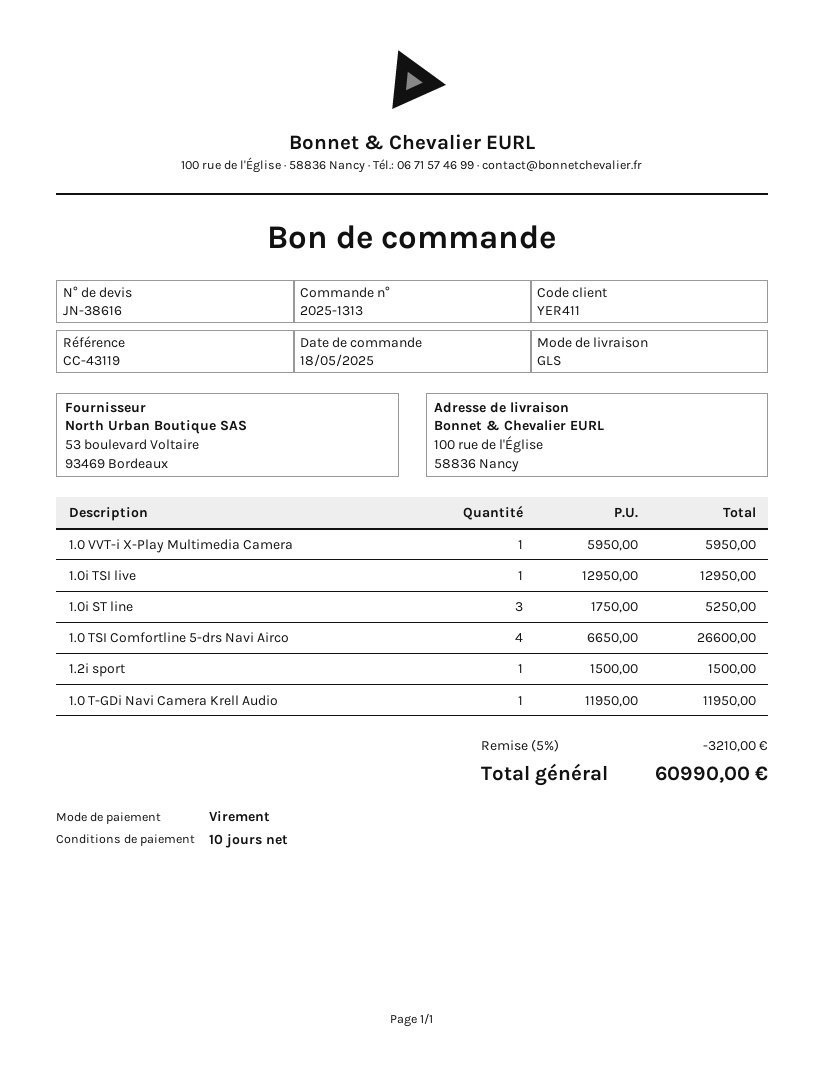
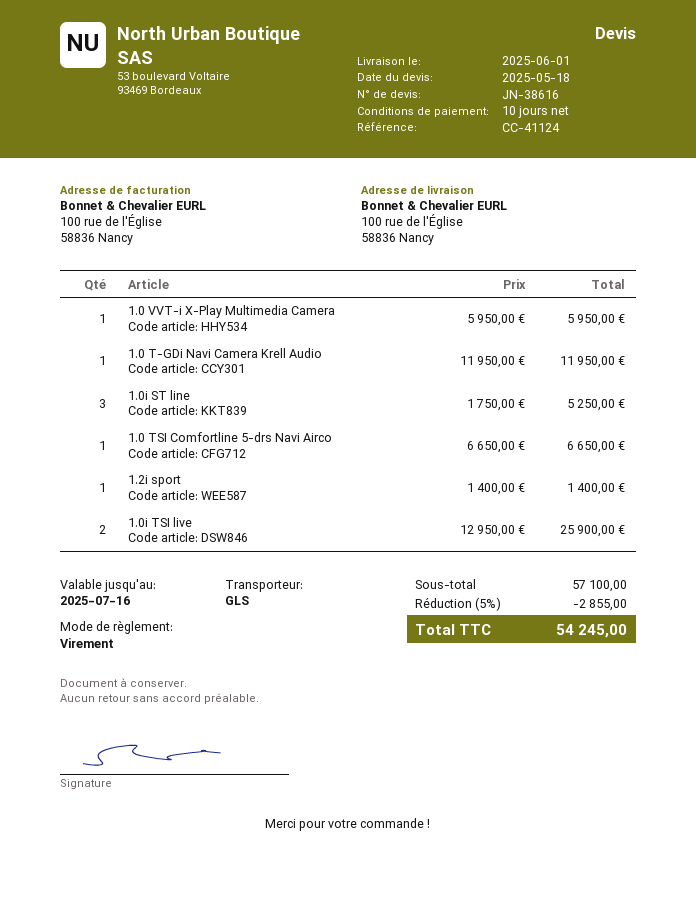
reference: CC-43119 -> CC-41124
1.0i TSI live: 1 x 12950.00 = 12950.00 -> 2 x 12950.00 = 25900.00
1.0 TSI Comfortline 5-drs Navi Airco: 4 x 6650.00 = 26600.00 -> 1 x 6650.00 = 6650.00
1.2i sport: 1 x 1500.00 = 1500.00 -> 1 x 1400.00 = 1400.00
discount: 5% = 3210.00 -> 5% = 2855.00
total: 60990.00 -> 54245.00

